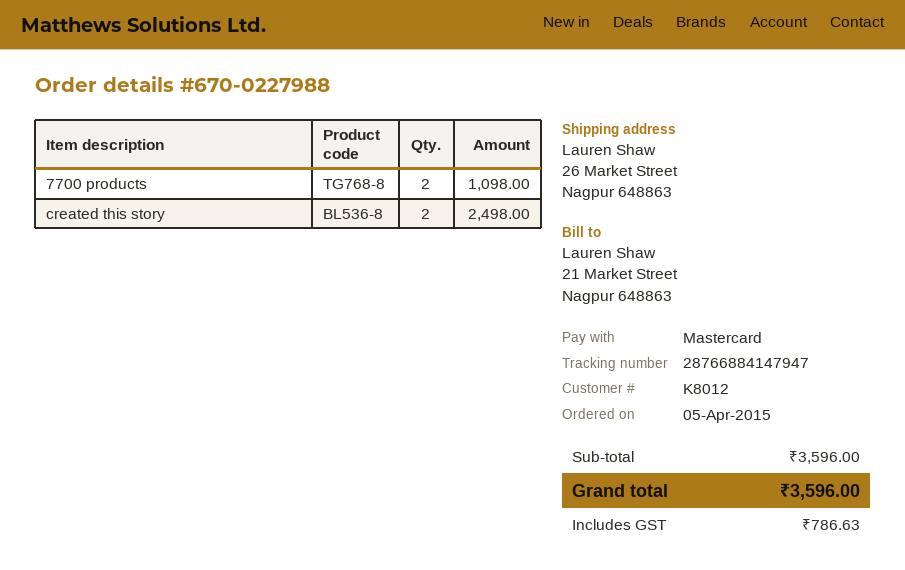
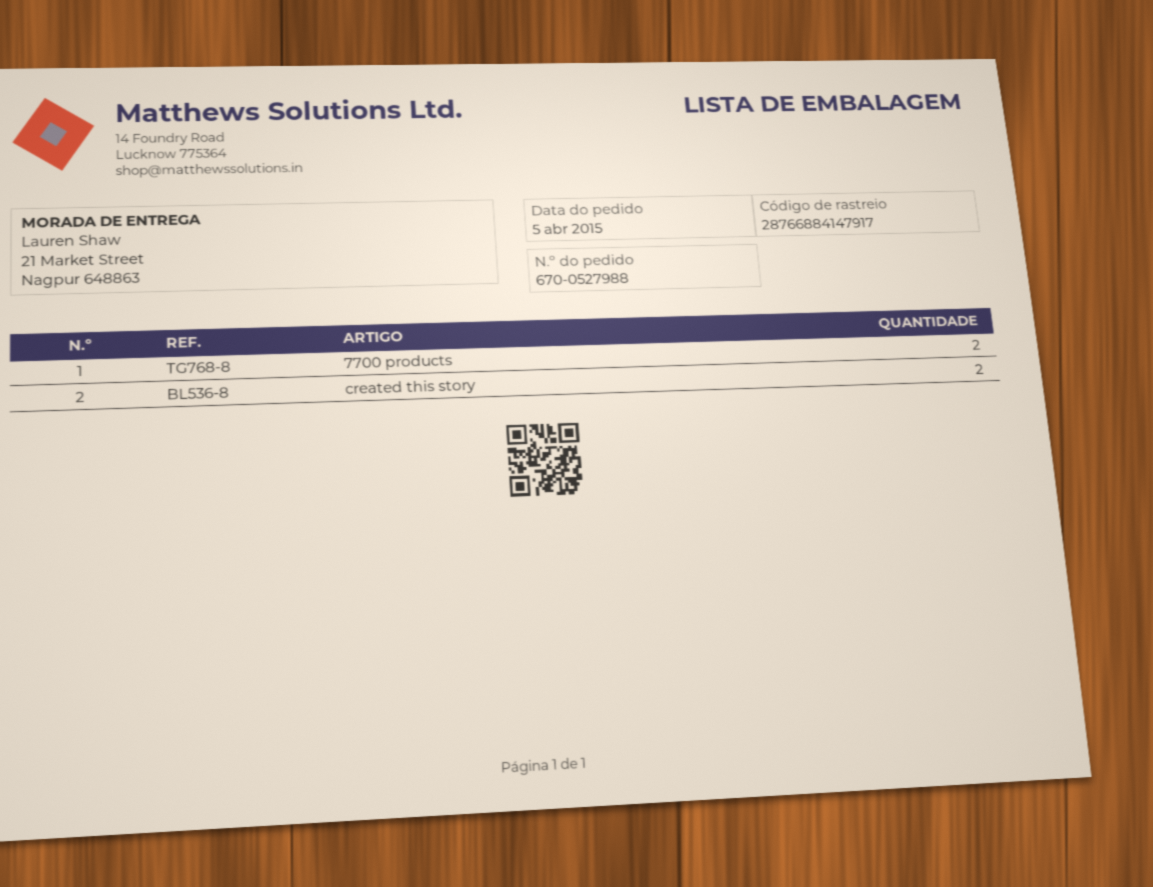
order number: 670-0227988 -> 670-0527988
tracking number: 28766884147947 -> 28766884147917
ship to: 26 Market Street, Nagpur 648863 -> 21 Market Street, Nagpur 648863

